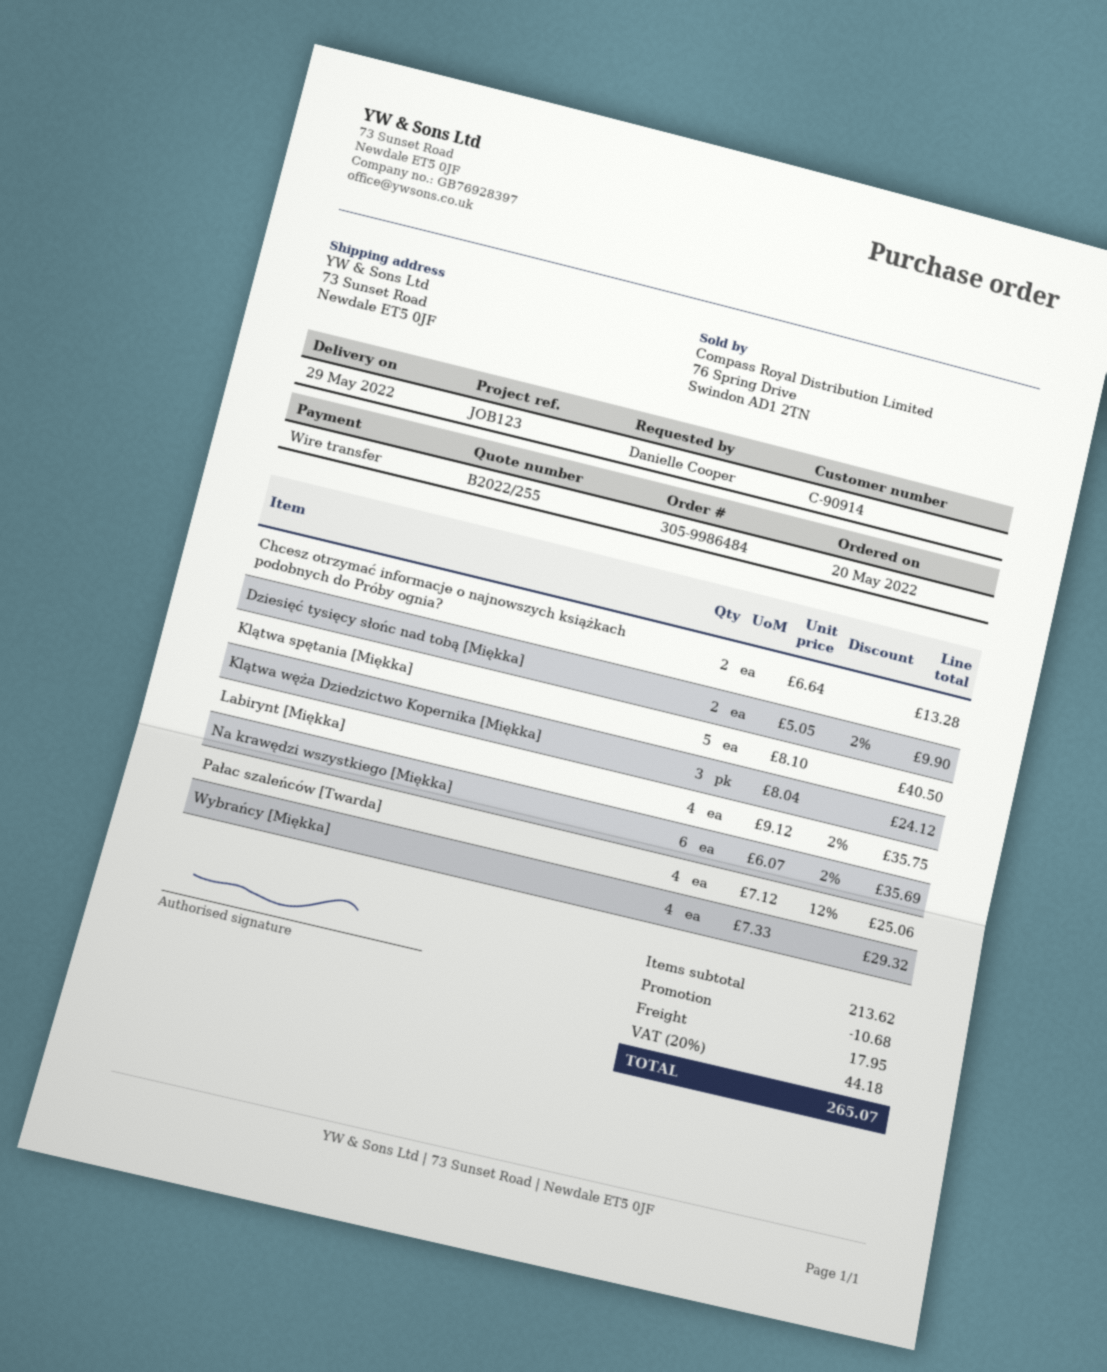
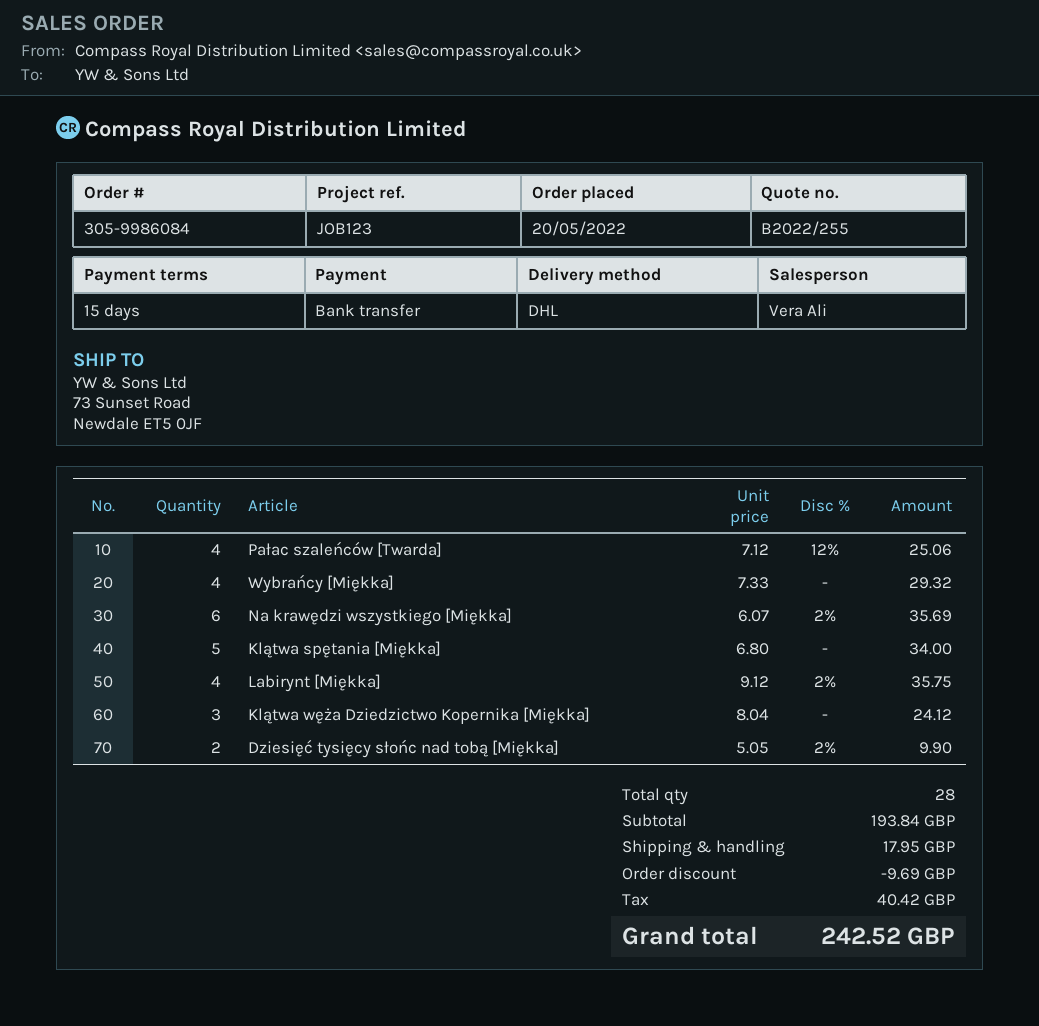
order number: 305-9986484 -> 305-9986084
Chcesz otrzymać informacje o najnowszych książkach podobnych do Próby ognia?: 2 x 6.64 = 13.28 -> none
Klątwa spętania [Miękka]: 5 x 8.10 = 40.50 -> 5 x 6.80 = 34.00
subtotal: 213.62 -> 193.84
discount: 10.68 -> 9.69
tax: 44.18 -> 40.42
total: 265.07 -> 242.52

